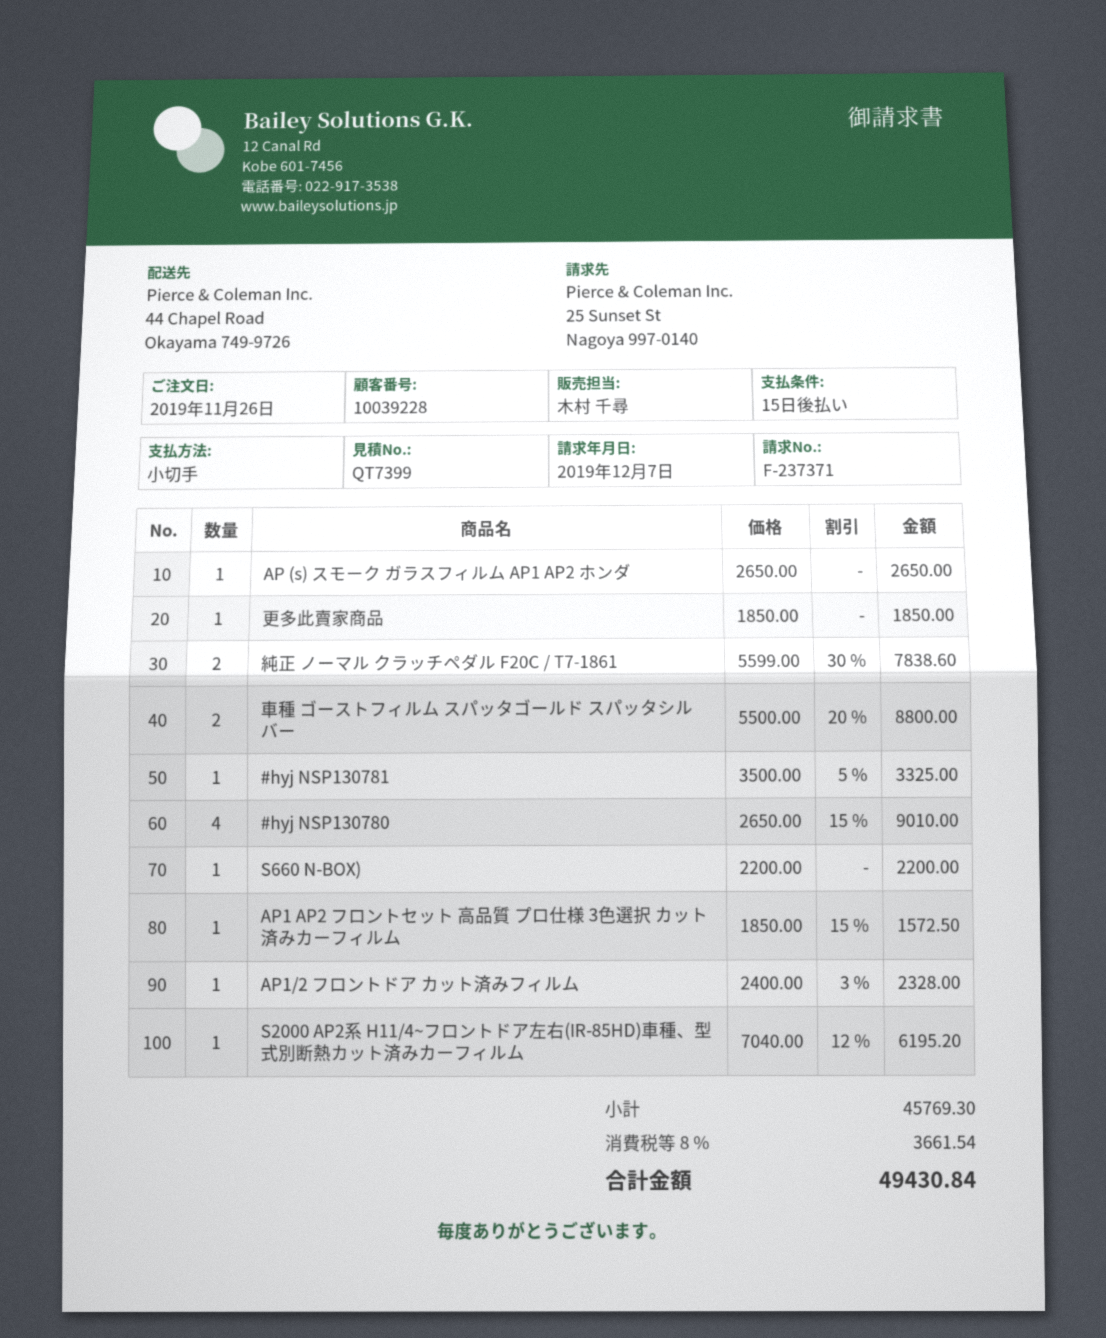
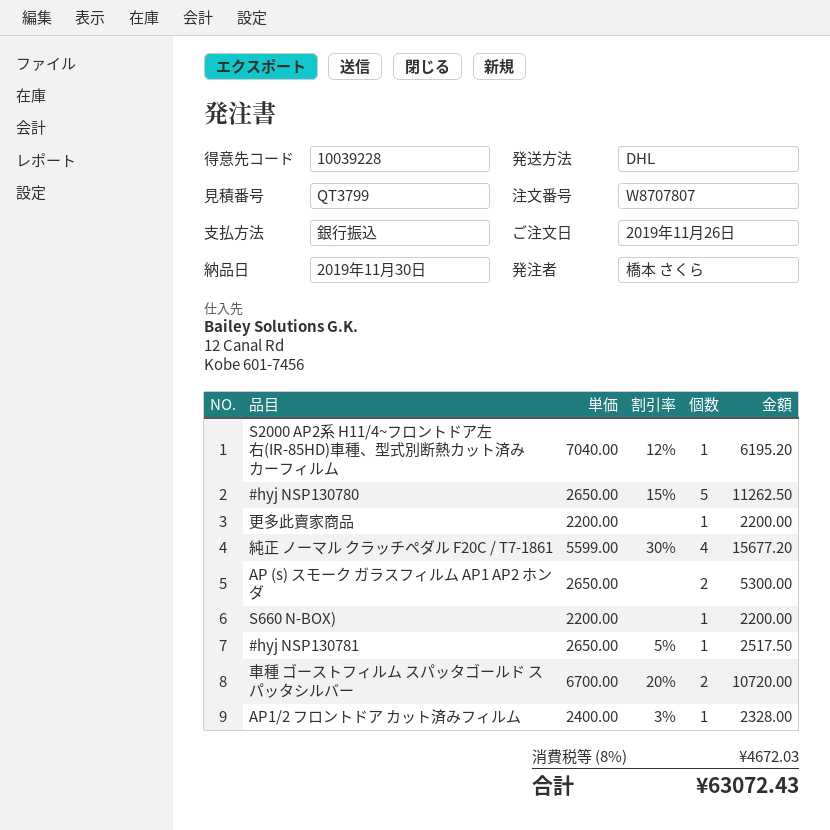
quote number: QT7399 -> QT3799
payment method: cheque -> bank transfer
AP (s) スモーク ガラスフィルム AP1 AP2 ホンダ: 1 x 2650.00 = 2650.00 -> 2 x 2650.00 = 5300.00
更多此賣家商品: 1 x 1850.00 = 1850.00 -> 1 x 2200.00 = 2200.00
純正 ノーマル クラッチペダル F20C / T7-1861: 2 x 5599.00 - 30% = 7838.60 -> 4 x 5599.00 - 30% = 15677.20
車種 ゴーストフィルム スパッタゴールド スパッタシルバー: 2 x 5500.00 - 20% = 8800.00 -> 2 x 6700.00 - 20% = 10720.00
#hyj NSP130781: 1 x 3500.00 - 5% = 3325.00 -> 1 x 2650.00 - 5% = 2517.50
#hyj NSP130780: 4 x 2650.00 - 15% = 9010.00 -> 5 x 2650.00 - 15% = 11262.50
AP1 AP2 フロントセット 高品質 プロ仕様 3色選択 カット済みカーフィルム: 1 x 1850.00 - 15% = 1572.50 -> none
tax: 8% = 3661.54 -> 8% = 4672.03
total: 49430.84 -> 63072.43

